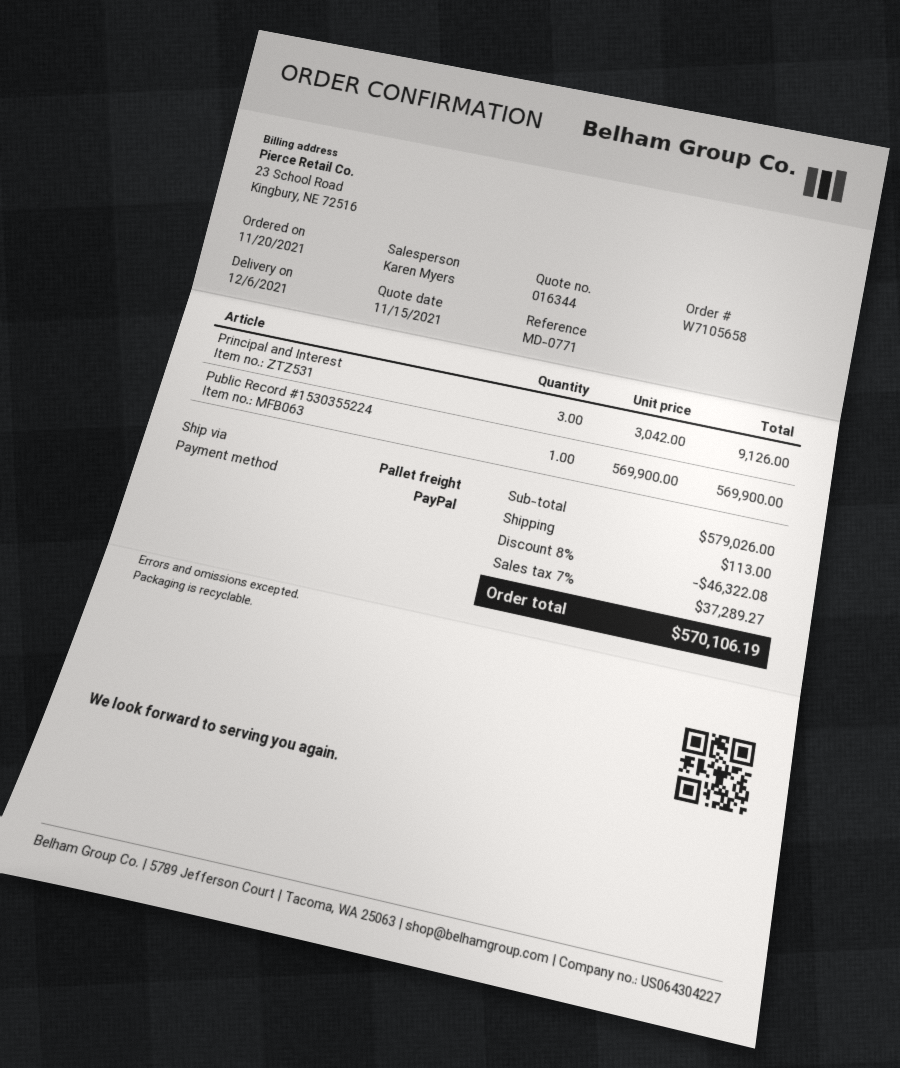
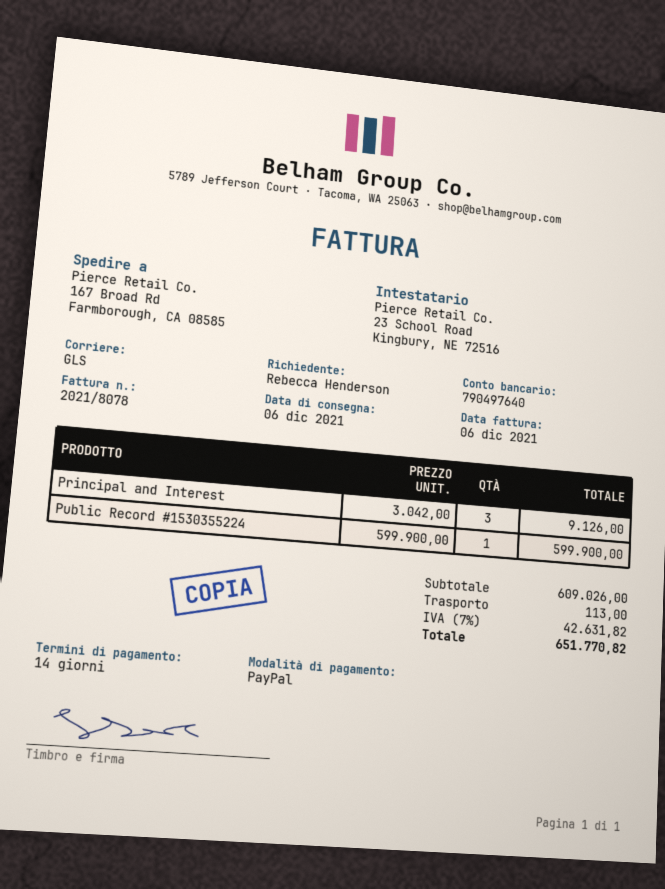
shipping method: pallet freight -> GLS
Public Record #1530355224: 1 x 569900.00 = 569900.00 -> 1 x 599900.00 = 599900.00
subtotal: 579026.00 -> 609026.00
discount: 8% = 46322.08 -> none
tax: 7% = 37289.27 -> 7% = 42631.82
total: 570106.19 -> 651770.82

